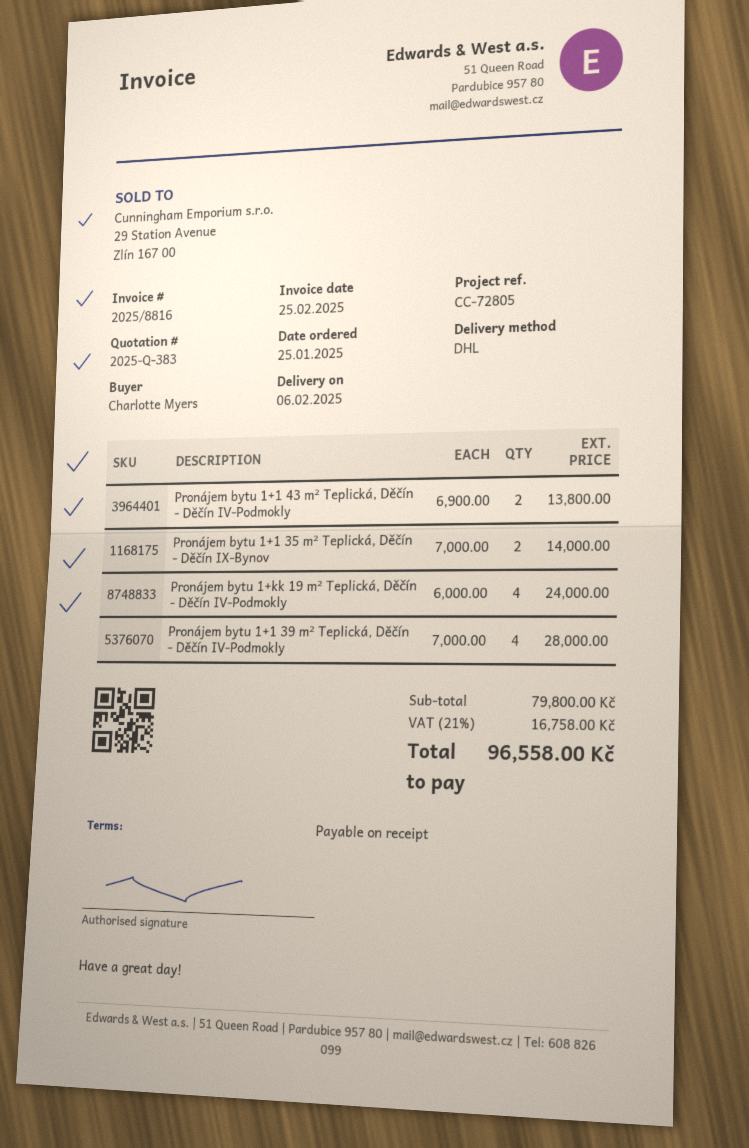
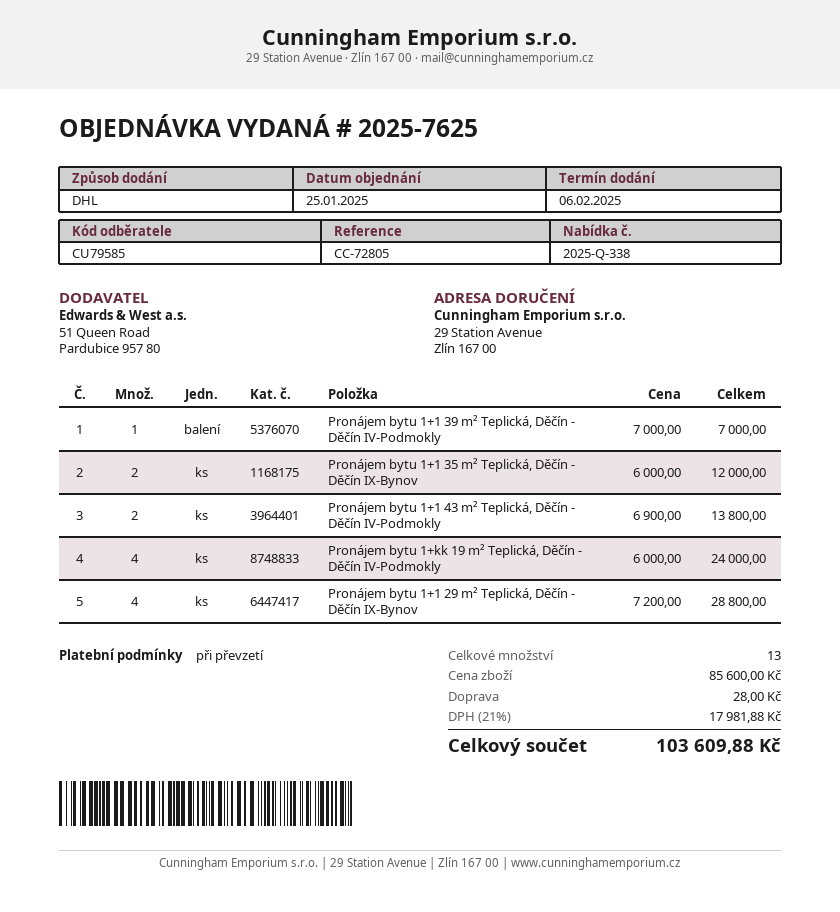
quote number: 2025-Q-383 -> 2025-Q-338
Pronájem bytu 1+1 35 m² Teplická, Děčín - Děčín IX-Bynov: 2 x 7000.00 = 14000.00 -> 2 x 6000.00 = 12000.00
Pronájem bytu 1+1 39 m² Teplická, Děčín - Děčín IV-Podmokly: 4 x 7000.00 = 28000.00 -> 1 x 7000.00 = 7000.00
Pronájem bytu 1+1 29 m² Teplická, Děčín - Děčín IX-Bynov: none -> 4 x 7200.00 = 28800.00
subtotal: 79800.00 -> 85600.00
shipping: none -> 28.00
tax: 21% = 16758.00 -> 21% = 17981.88
total: 96558.00 -> 103609.88

